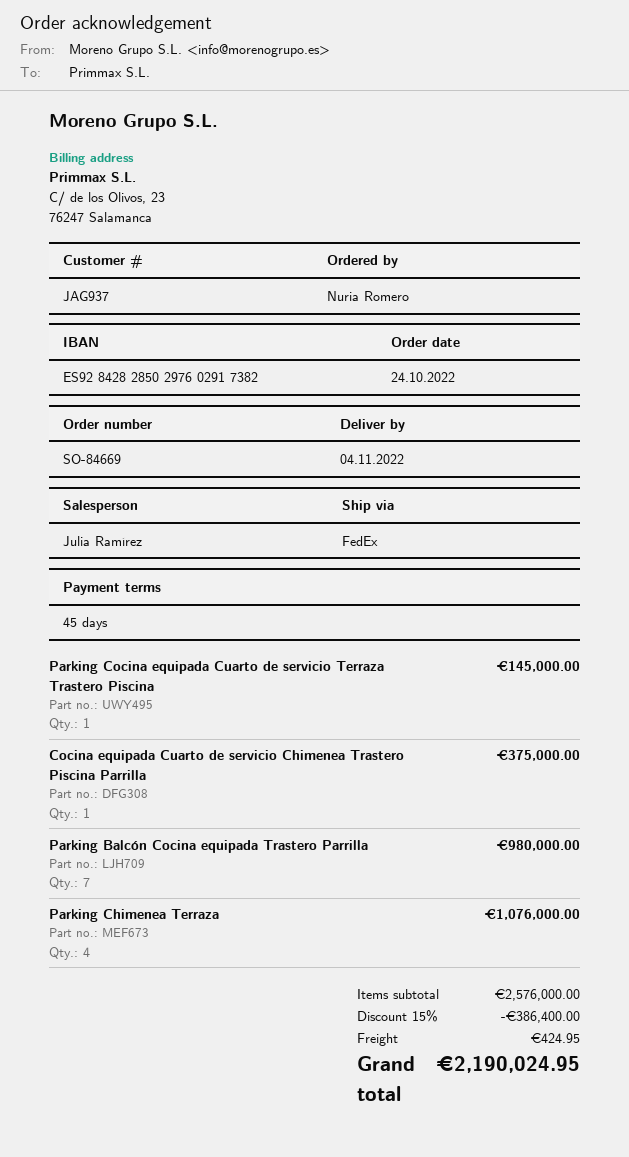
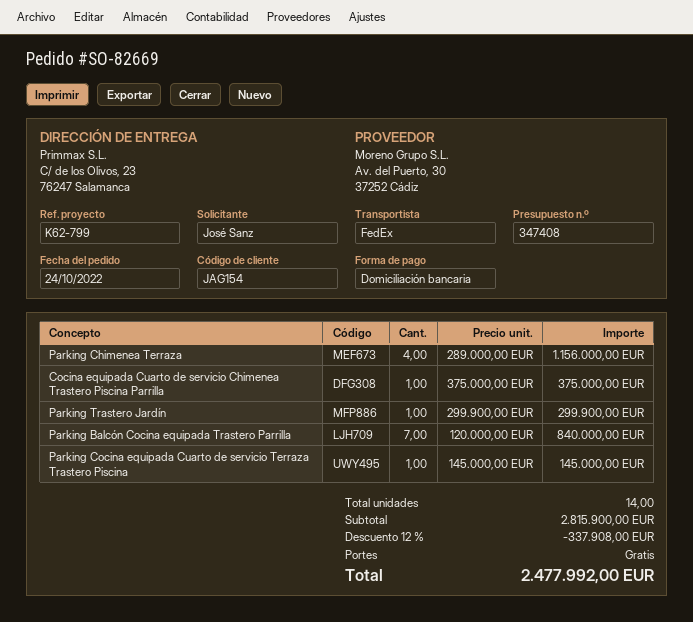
order number: SO-84669 -> SO-82669
customer number: JAG937 -> JAG154
ordered by: Nuria Romero -> José Sanz
Parking Balcón Cocina equipada Trastero Parrilla: 7 for 980000.00 -> 7 for 840000.00
Parking Chimenea Terraza: 4 for 1076000.00 -> 4 for 1156000.00
Parking Trastero Jardín: none -> 1 for 299900.00
subtotal: 2576000.00 -> 2815900.00
discount: 15% = 386400.00 -> 12% = 337908.00
shipping: 424.95 -> 0.00
total: 2190024.95 -> 2477992.00

